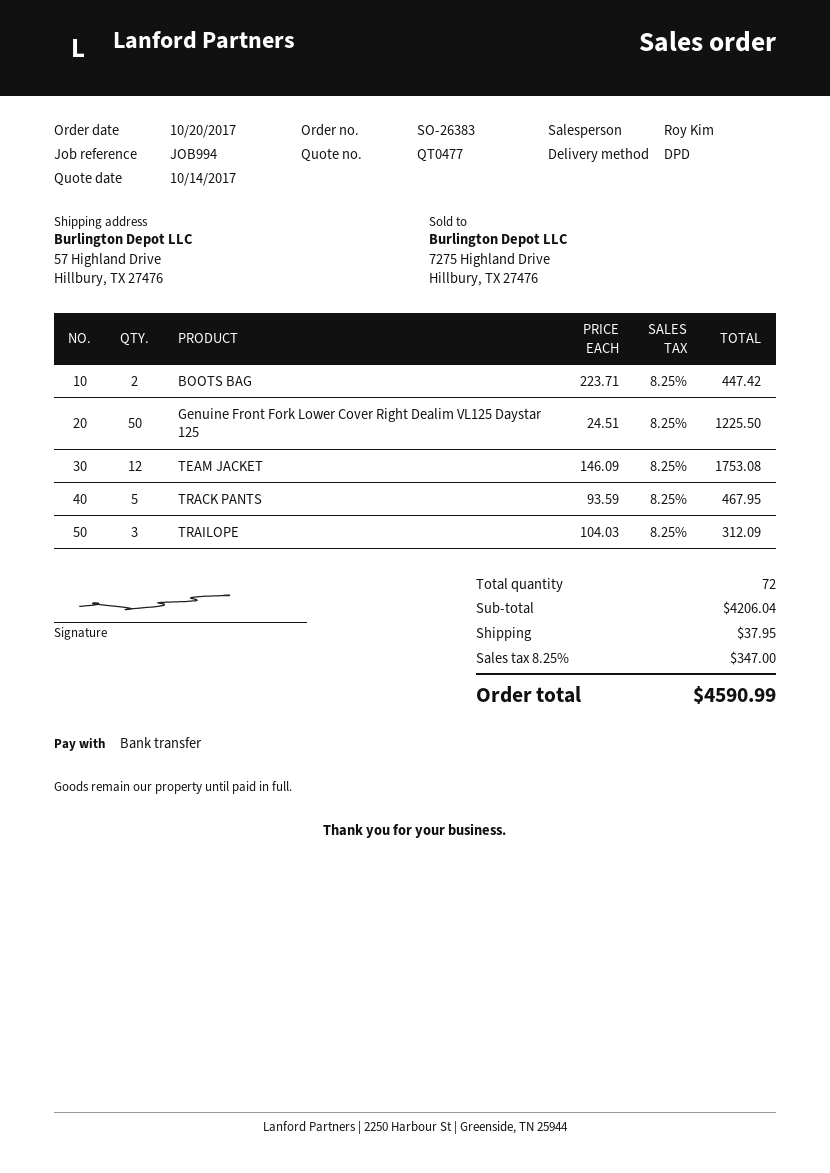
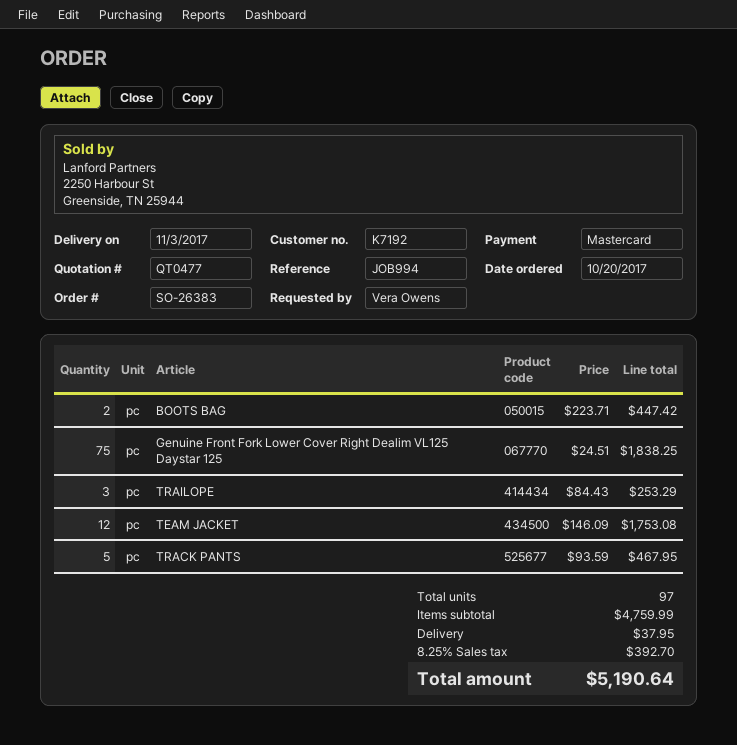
payment method: bank transfer -> Mastercard
Genuine Front Fork Lower Cover Right Dealim VL125 Daystar 125: 50 x 24.51 = 1225.50 -> 75 x 24.51 = 1838.25
TRAILOPE: 3 x 104.03 = 312.09 -> 3 x 84.43 = 253.29
total quantity: 72 -> 97
subtotal: 4206.04 -> 4759.99
tax: 8.25% = 347.00 -> 8.25% = 392.70
total: 4590.99 -> 5190.64

